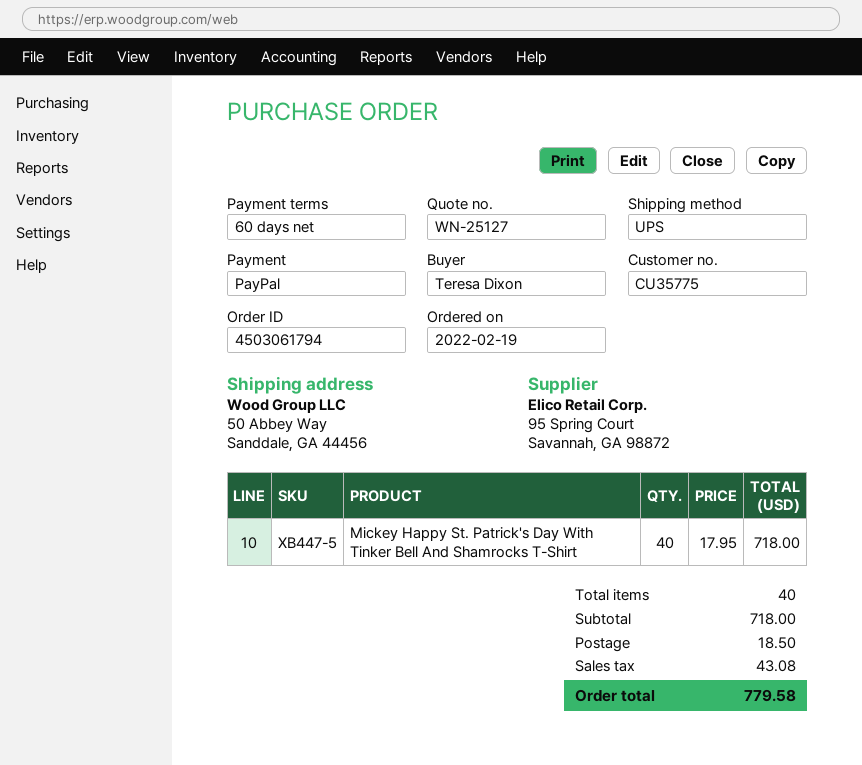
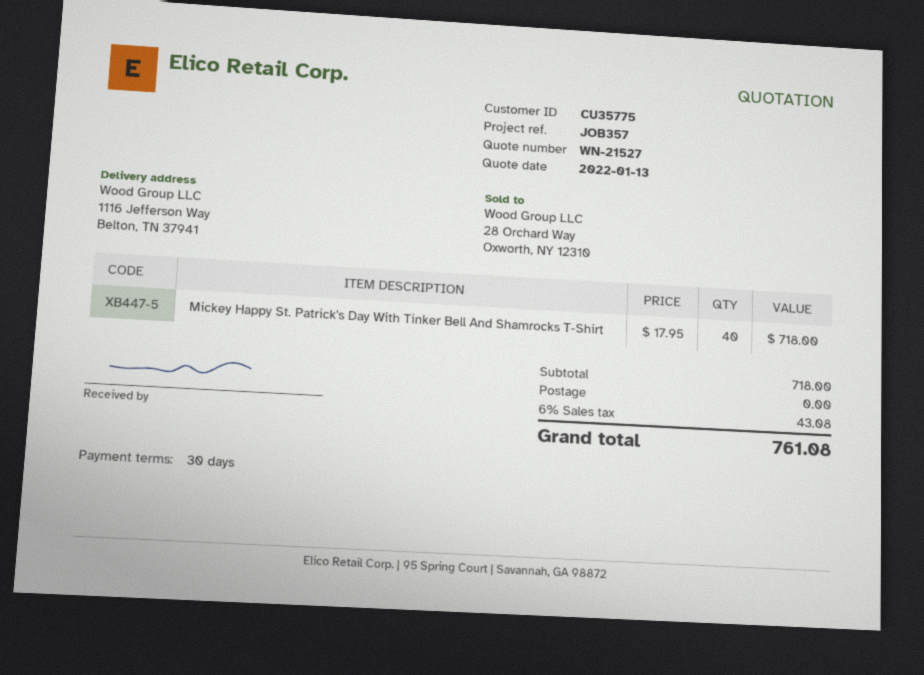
quote number: WN-25127 -> WN-21527
payment terms: 60 days -> 30 days
ship to: 50 Abbey Way, Sanddale, GA 44456 -> 1116 Jefferson Way, Belton, TN 37941
shipping: 18.50 -> 0.00
total: 779.58 -> 761.08

